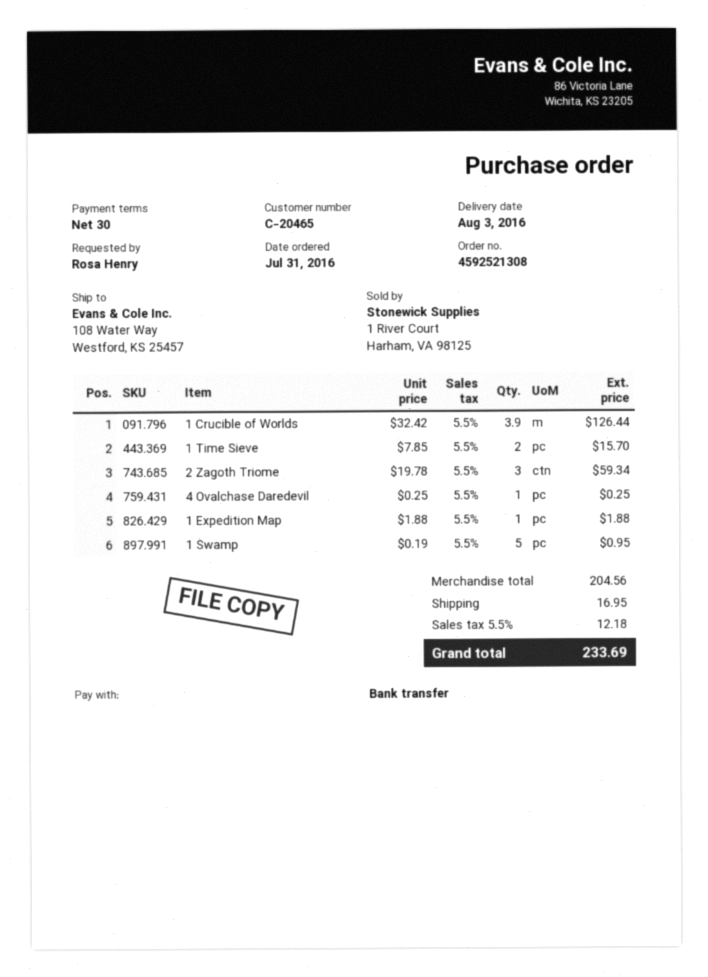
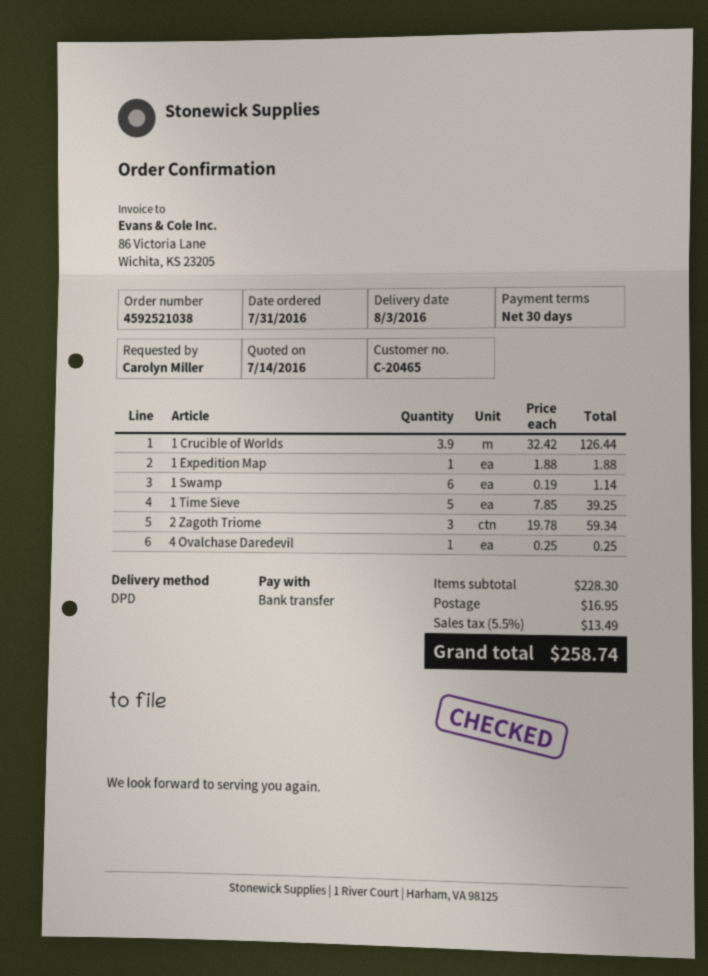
order number: 4592521308 -> 4592521038
ordered by: Rosa Henry -> Carolyn Miller
1 Time Sieve: 2 x 7.85 = 15.70 -> 5 x 7.85 = 39.25
1 Swamp: 5 x 0.19 = 0.95 -> 6 x 0.19 = 1.14
subtotal: 204.56 -> 228.30
tax: 5.5% = 12.18 -> 5.5% = 13.49
total: 233.69 -> 258.74

